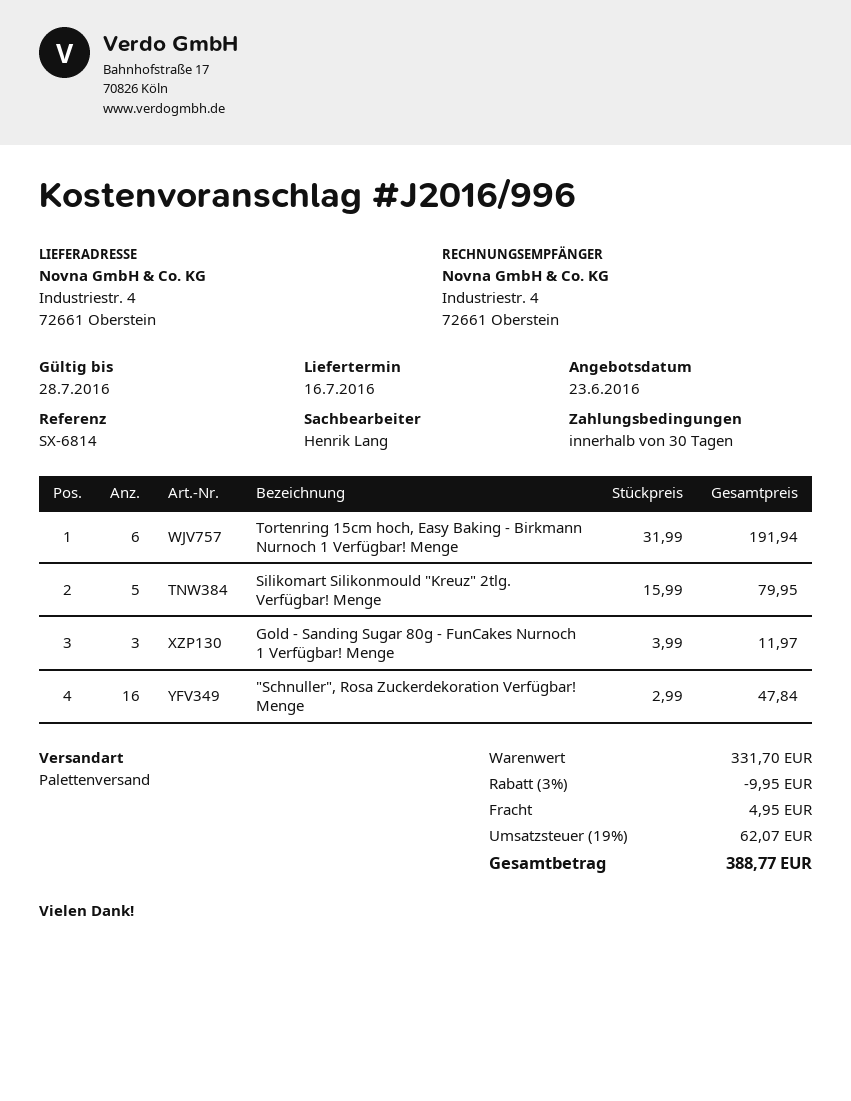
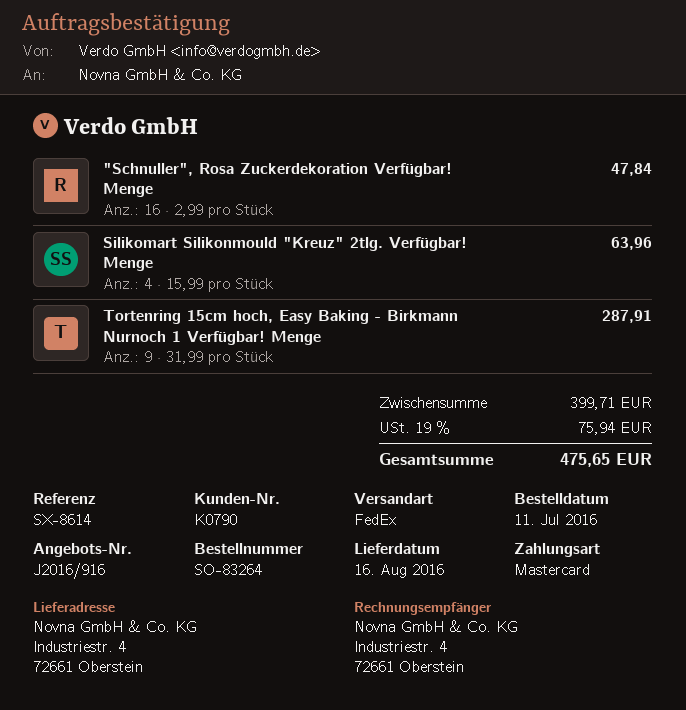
quote number: J2016/996 -> J2016/916
delivery date: 2016-07-16 -> 2016-08-16
reference: SX-6814 -> SX-8614
shipping method: pallet freight -> FedEx
Tortenring 15cm hoch, Easy Baking - Birkmann Nurnoch 1 Verfügbar! Menge: 6 x 31.99 = 191.94 -> 9 x 31.99 = 287.91
Silikomart Silikonmould "Kreuz" 2tlg. Verfügbar! Menge: 5 x 15.99 = 79.95 -> 4 x 15.99 = 63.96
Gold - Sanding Sugar 80g - FunCakes Nurnoch 1 Verfügbar! Menge: 3 x 3.99 = 11.97 -> none
subtotal: 331.70 -> 399.71
discount: 3% = 9.95 -> none
shipping: 4.95 -> none
tax: 19% = 62.07 -> 19% = 75.94
total: 388.77 -> 475.65

